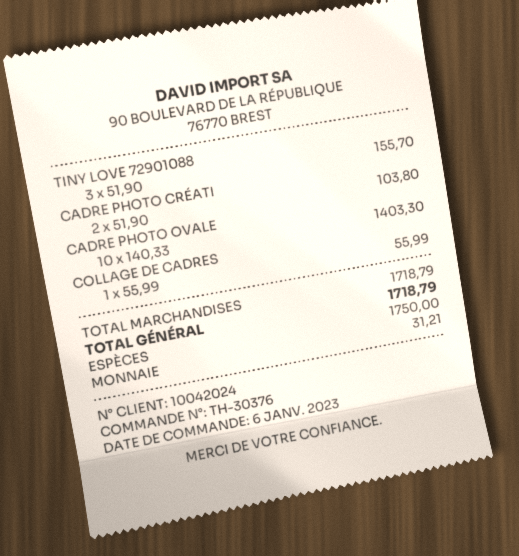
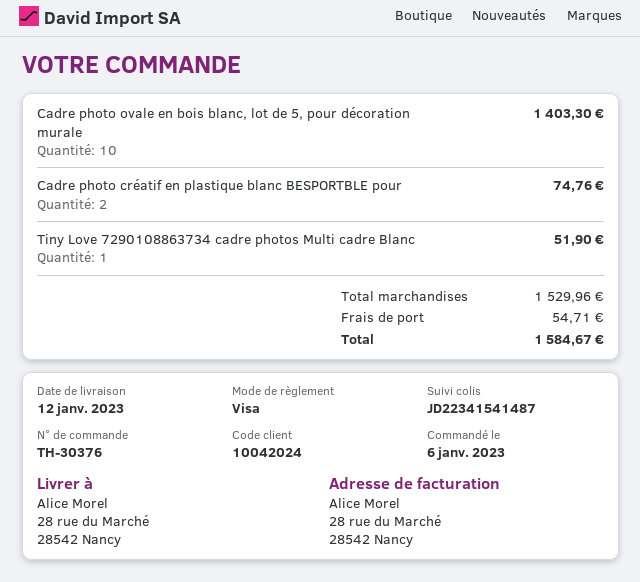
payment method: cash -> Visa
TINY LOVE 72901088: 3 for 155.70 -> 1 for 51.90
CADRE PHOTO CRÉATI: 2 for 103.80 -> 2 for 74.76
COLLAGE DE CADRES: 1 for 55.99 -> none
subtotal: 1718.79 -> 1529.96
shipping: none -> 54.71
total: 1718.79 -> 1584.67

